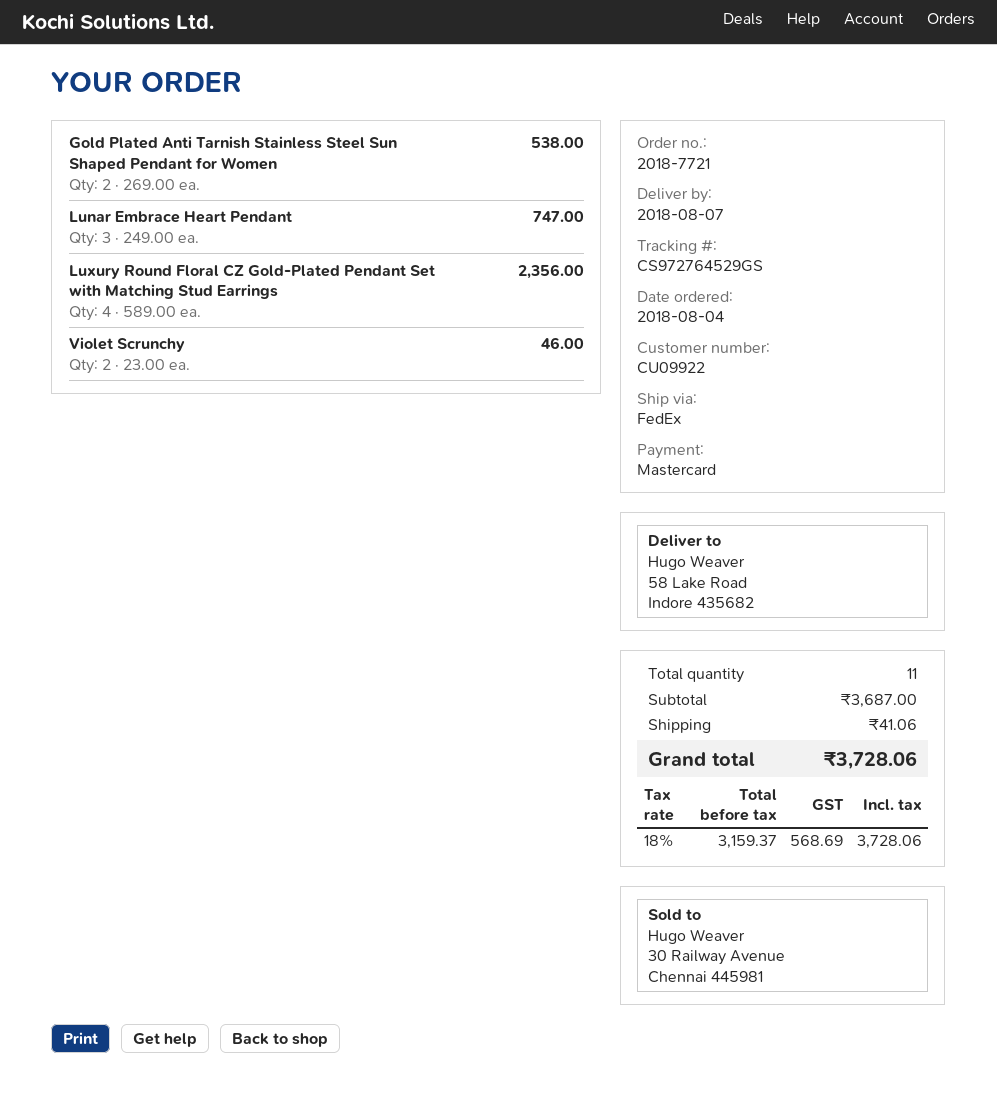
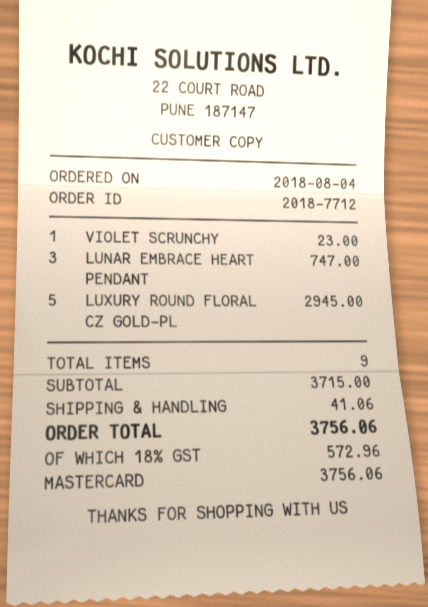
order number: 2018-7721 -> 2018-7712
Gold Plated Anti Tarnish Stainless Steel Sun Shaped Pendant for Women: 2 for 538.00 -> none
Luxury Round Floral CZ Gold-Plated Pendant Set with Matching Stud Earrings: 4 for 2356.00 -> 5 for 2945.00
Violet Scrunchy: 2 for 46.00 -> 1 for 23.00
total quantity: 11 -> 9
subtotal: 3687.00 -> 3715.00
tax: 18% = 568.69 -> 18% = 572.96
total: 3728.06 -> 3756.06

